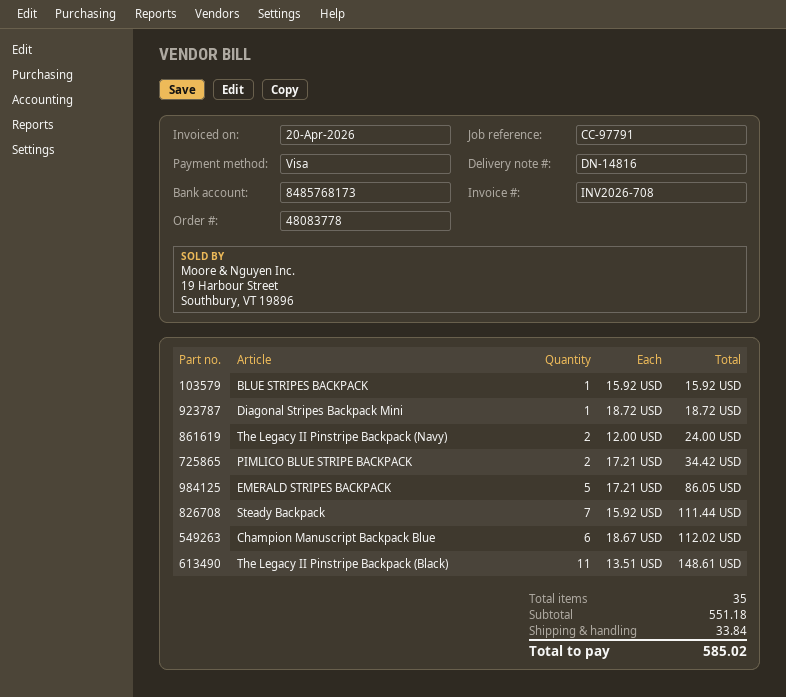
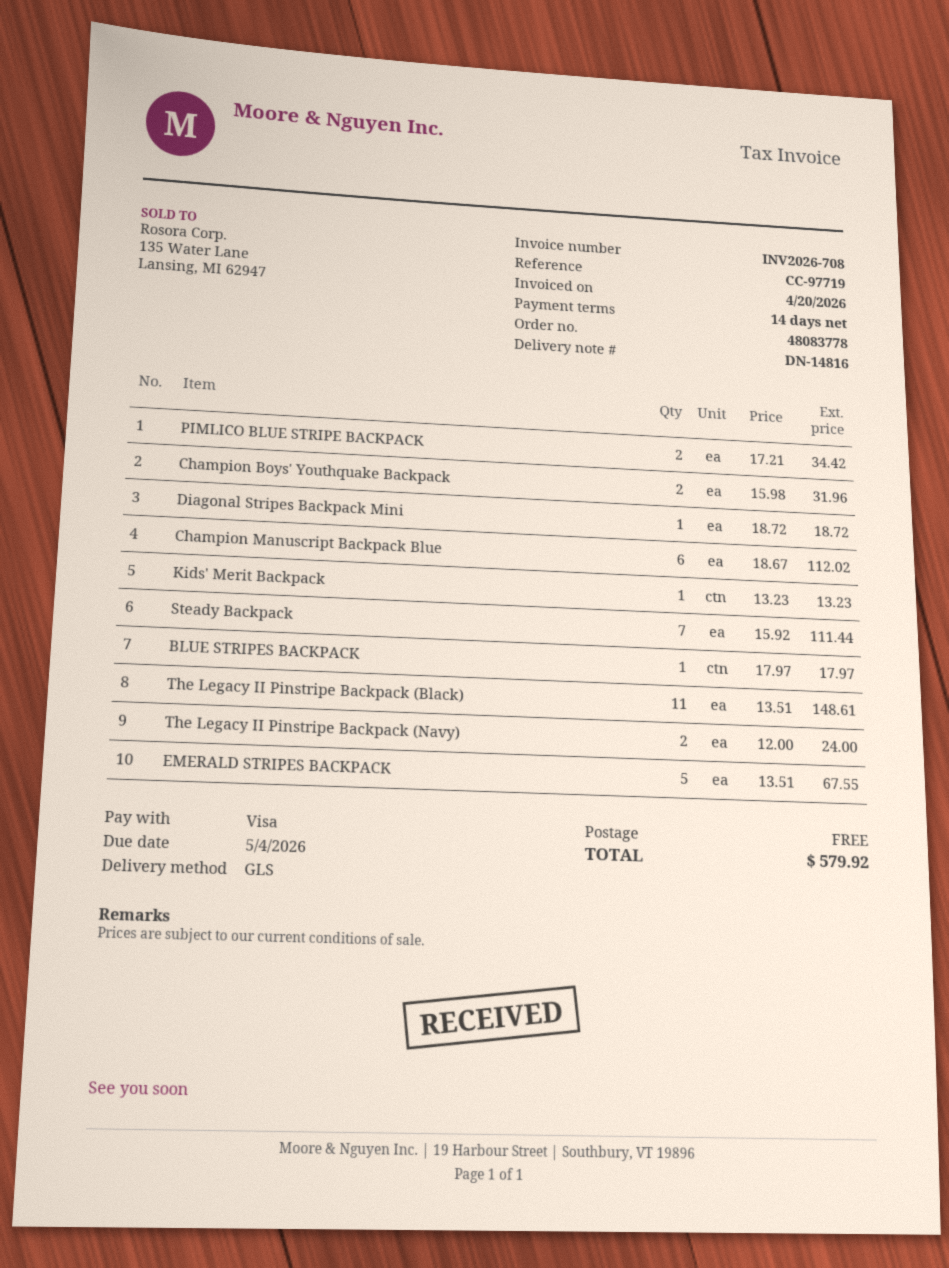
reference: CC-97791 -> CC-97719
BLUE STRIPES BACKPACK: 1 x 15.92 = 15.92 -> 1 x 17.97 = 17.97
EMERALD STRIPES BACKPACK: 5 x 17.21 = 86.05 -> 5 x 13.51 = 67.55
Champion Boys' Youthquake Backpack: none -> 2 x 15.98 = 31.96
Kids' Merit Backpack: none -> 1 x 13.23 = 13.23
shipping: 33.84 -> 0.00
total: 585.02 -> 579.92

